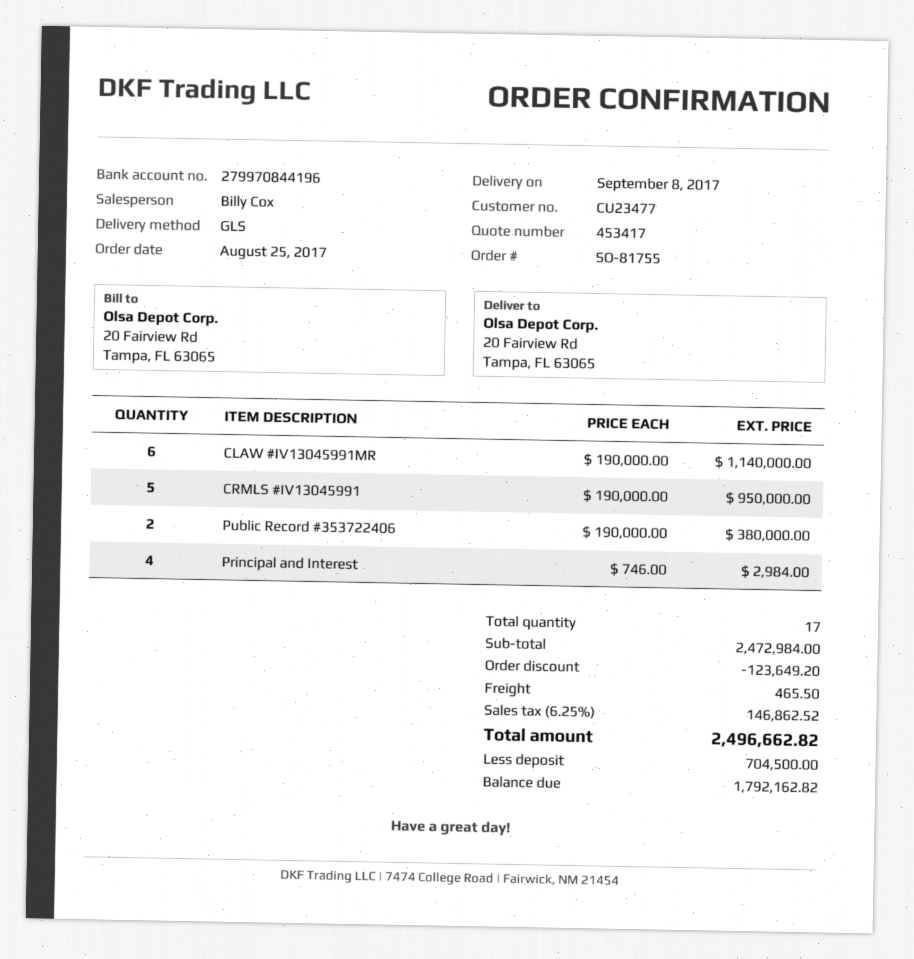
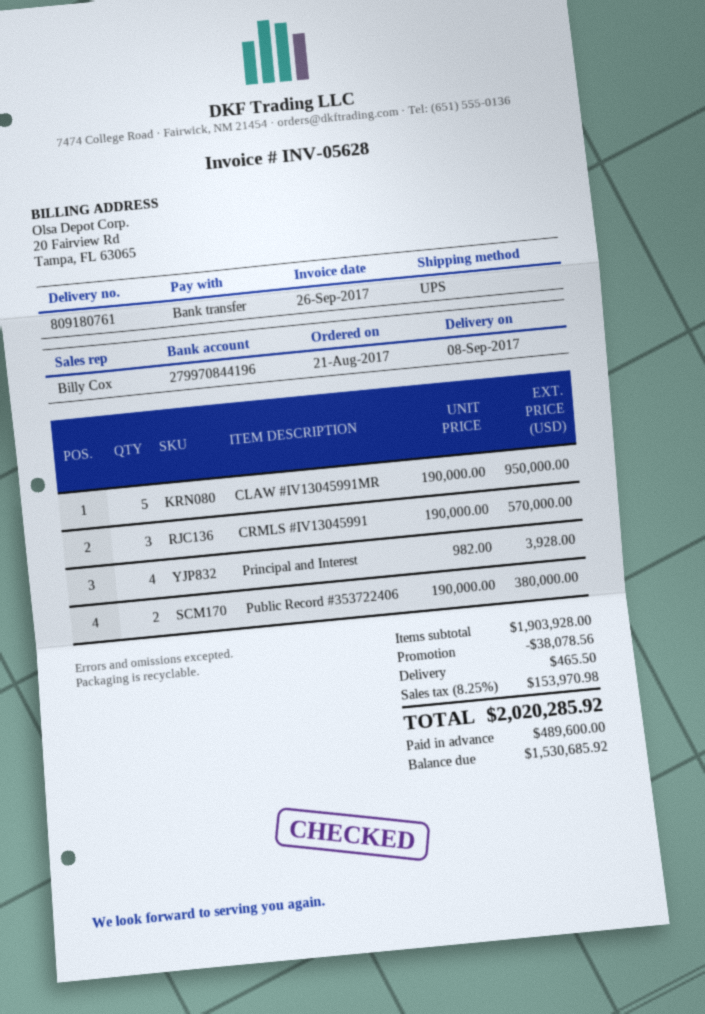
order date: 2017-08-25 -> 2017-08-21
shipping method: GLS -> UPS
CLAW #IV13045991MR: 6 x 190000.00 = 1140000.00 -> 5 x 190000.00 = 950000.00
CRMLS #IV13045991: 5 x 190000.00 = 950000.00 -> 3 x 190000.00 = 570000.00
Principal and Interest: 4 x 746.00 = 2984.00 -> 4 x 982.00 = 3928.00
subtotal: 2472984.00 -> 1903928.00
discount: 123649.20 -> 38078.56
tax: 6.25% = 146862.52 -> 8.25% = 153970.98
total: 2496662.82 -> 2020285.92
deposit: 704500.00 -> 489600.00
balance: 1792162.82 -> 1530685.92

